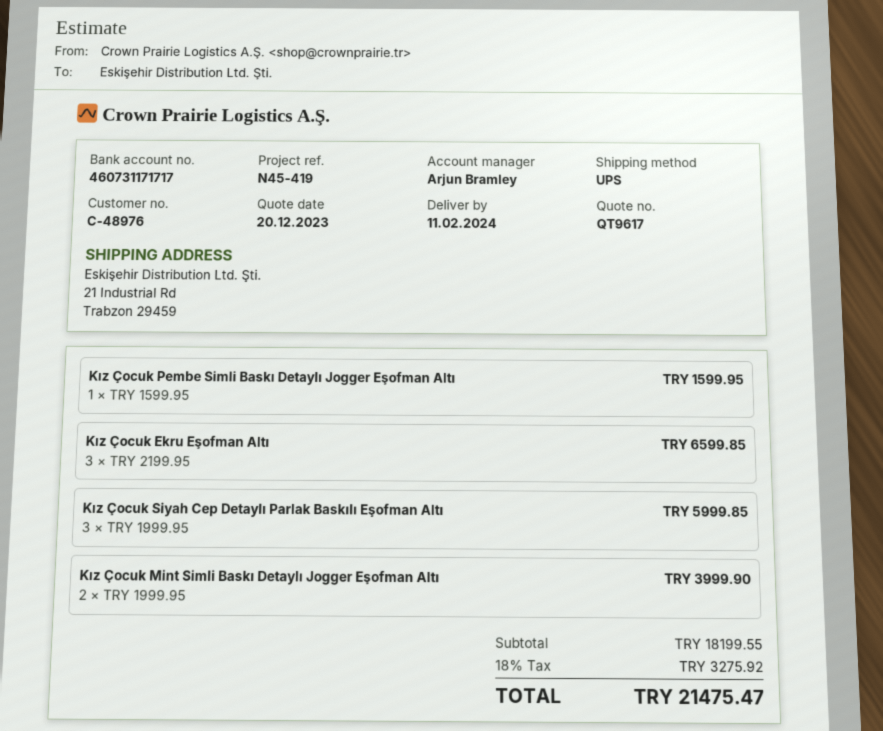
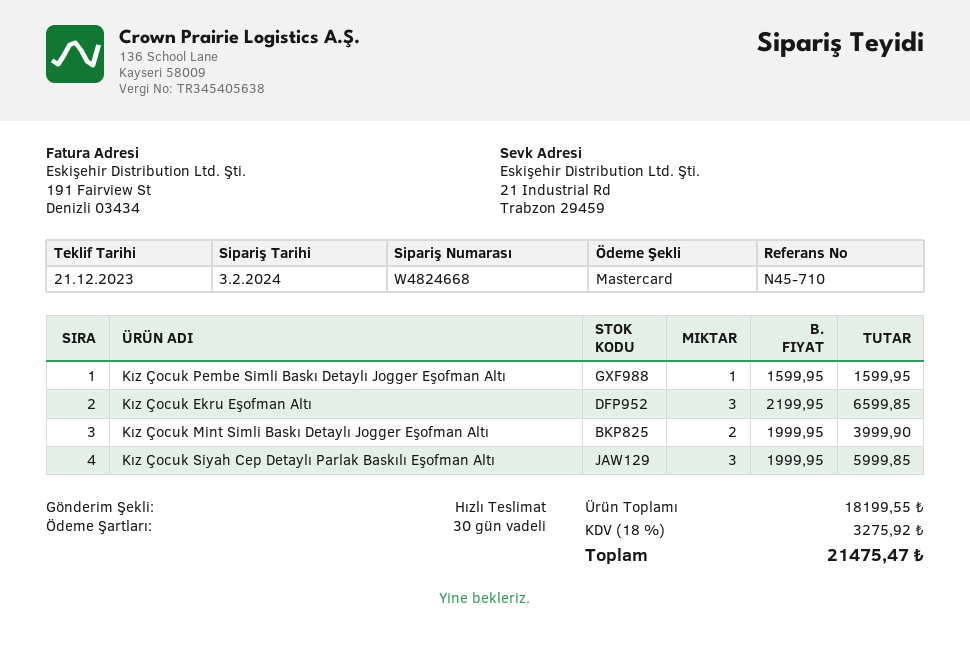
quote date: 2023-12-20 -> 2023-12-21
reference: N45-419 -> N45-710
shipping method: UPS -> express

